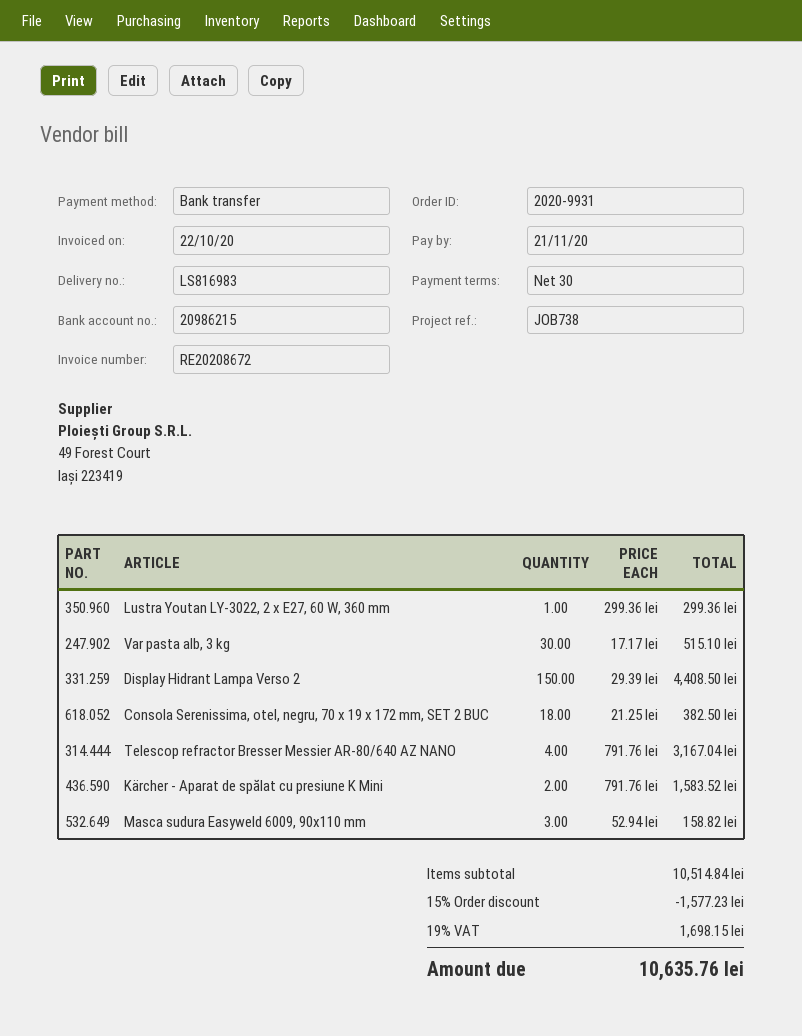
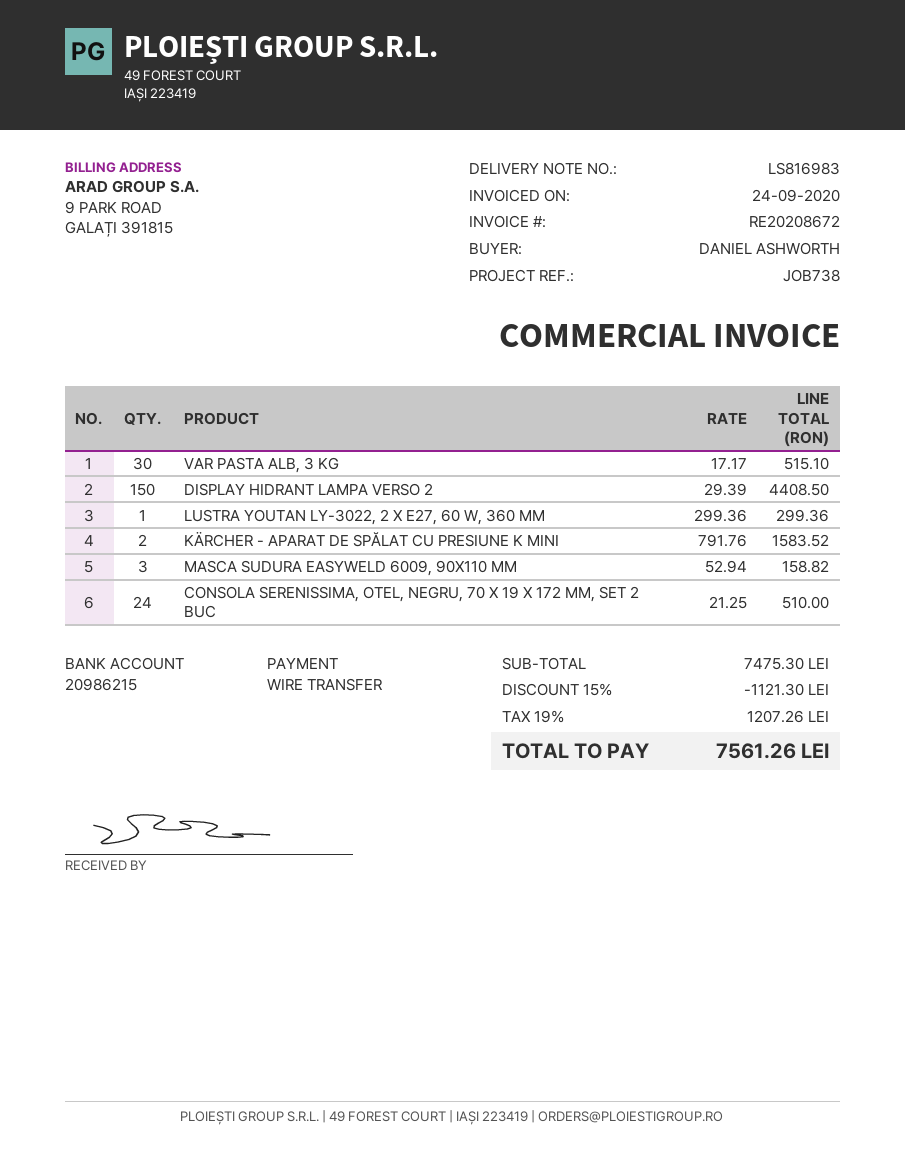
invoice date: 2020-10-22 -> 2020-09-24
Consola Serenissima, otel, negru, 70 x 19 x 172 mm, SET 2 BUC: 18 x 21.25 = 382.50 -> 24 x 21.25 = 510.00
Telescop refractor Bresser Messier AR-80/640 AZ NANO: 4 x 791.76 = 3167.04 -> none
subtotal: 10514.84 -> 7475.30
discount: 15% = 1577.23 -> 15% = 1121.30
tax: 19% = 1698.15 -> 19% = 1207.26
total: 10635.76 -> 7561.26

